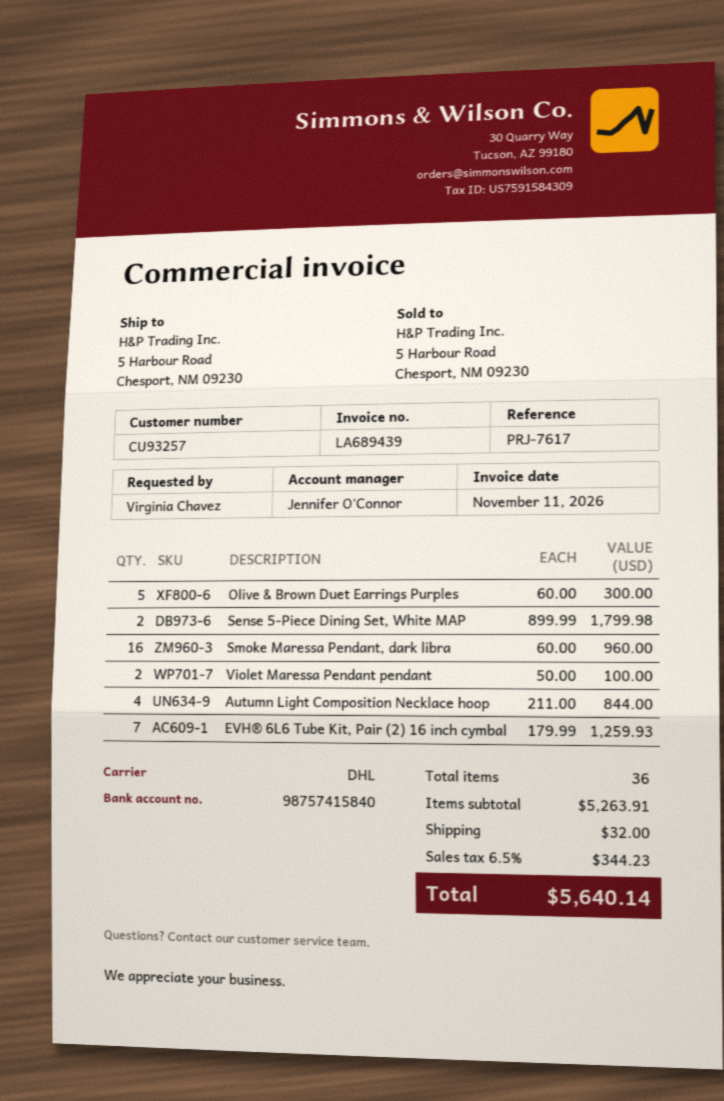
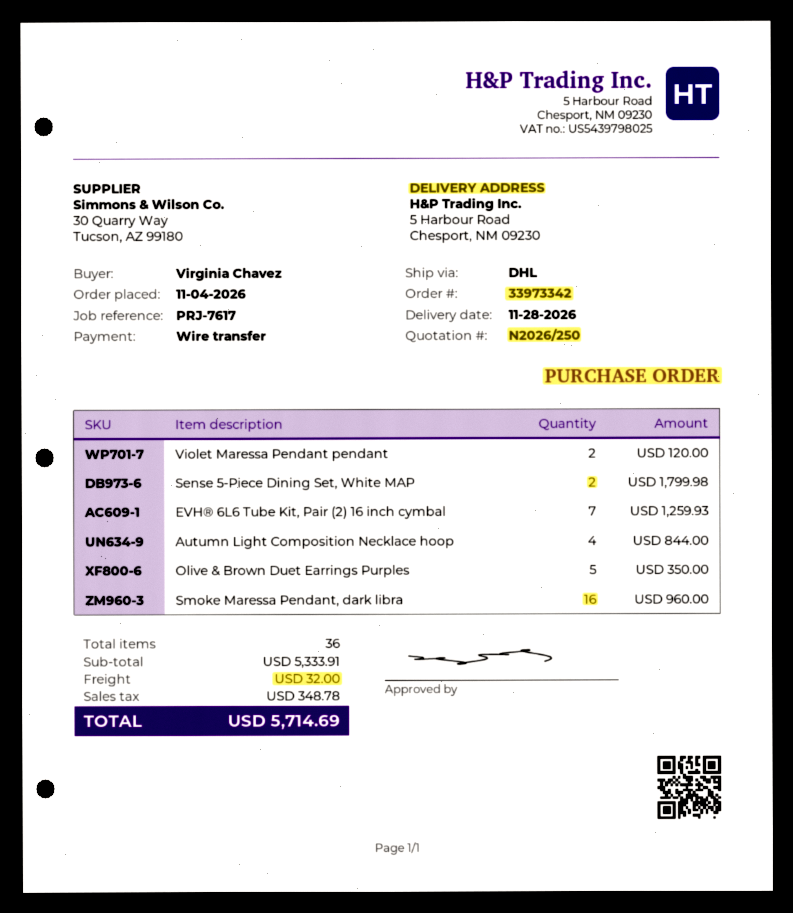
Olive & Brown Duet Earrings Purples: 5 for 300.00 -> 5 for 350.00
Violet Maressa Pendant pendant: 2 for 100.00 -> 2 for 120.00
subtotal: 5263.91 -> 5333.91
tax: 344.23 -> 348.78
total: 5640.14 -> 5714.69

